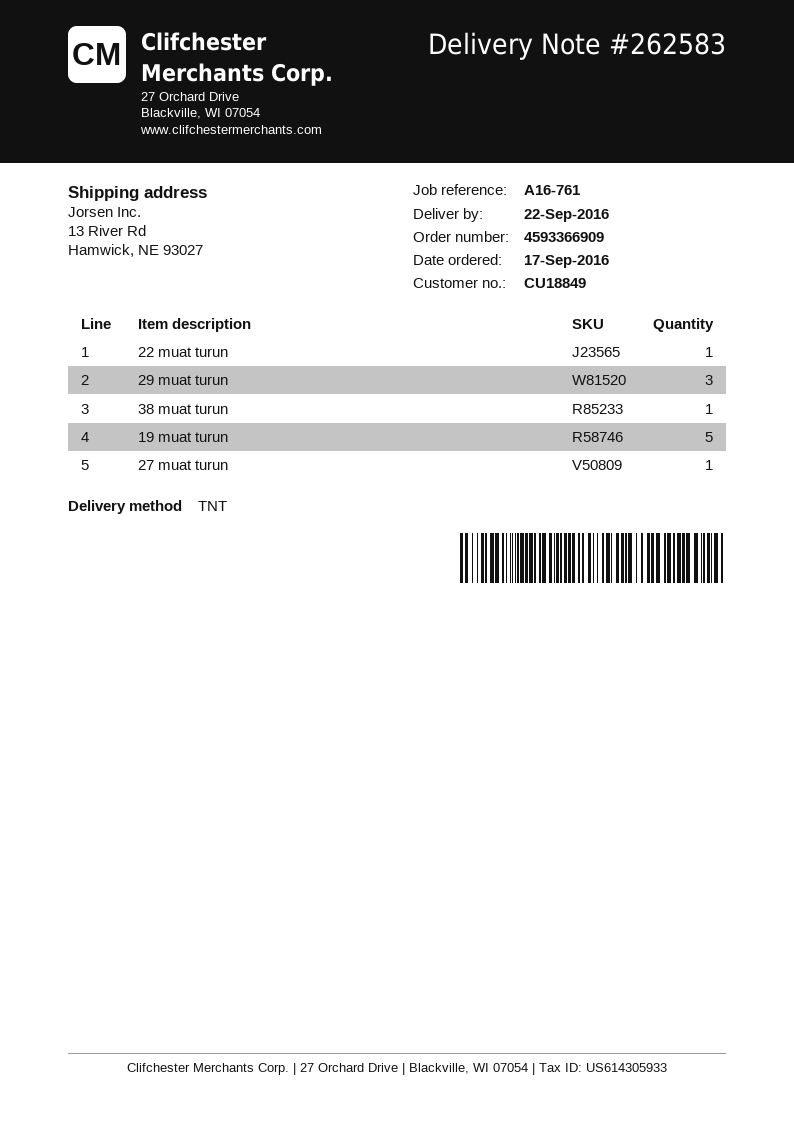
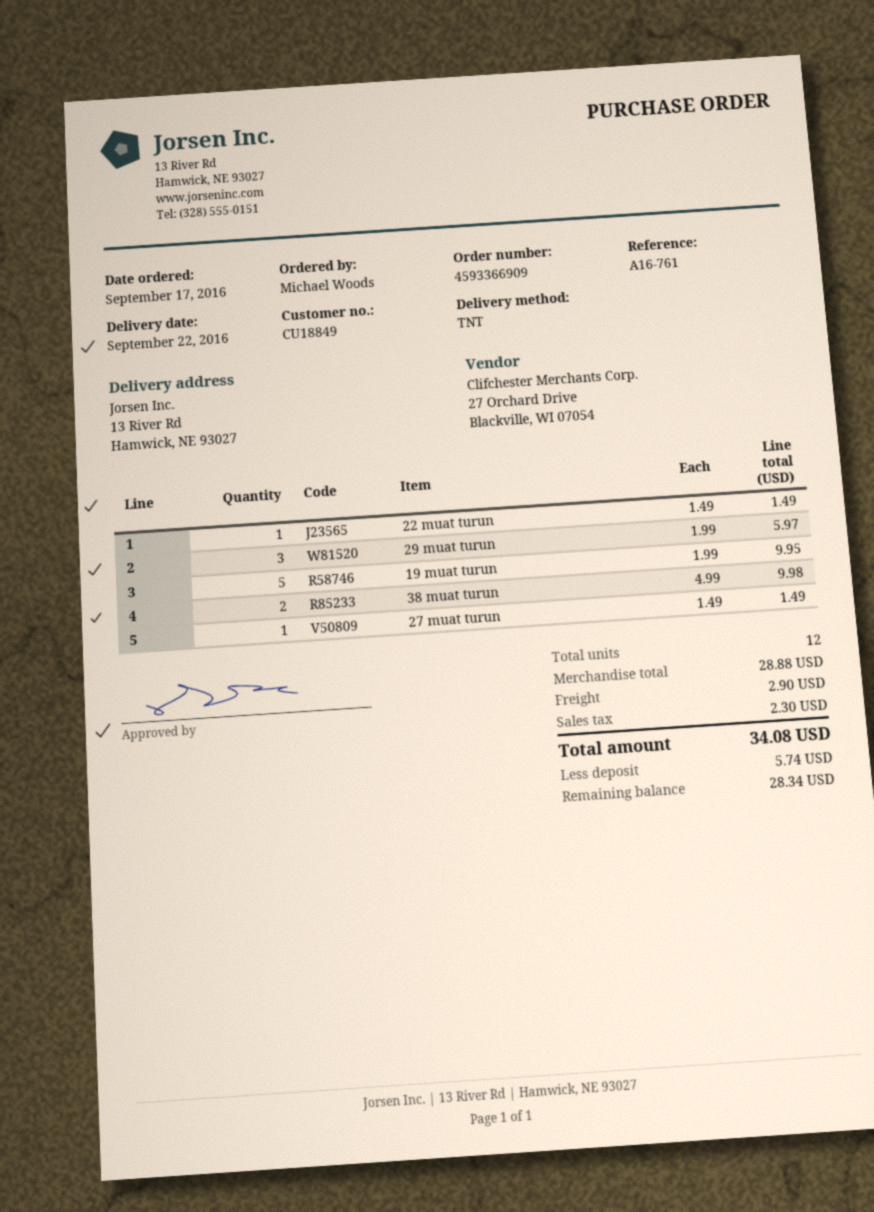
38 muat turun: 1 -> 2

